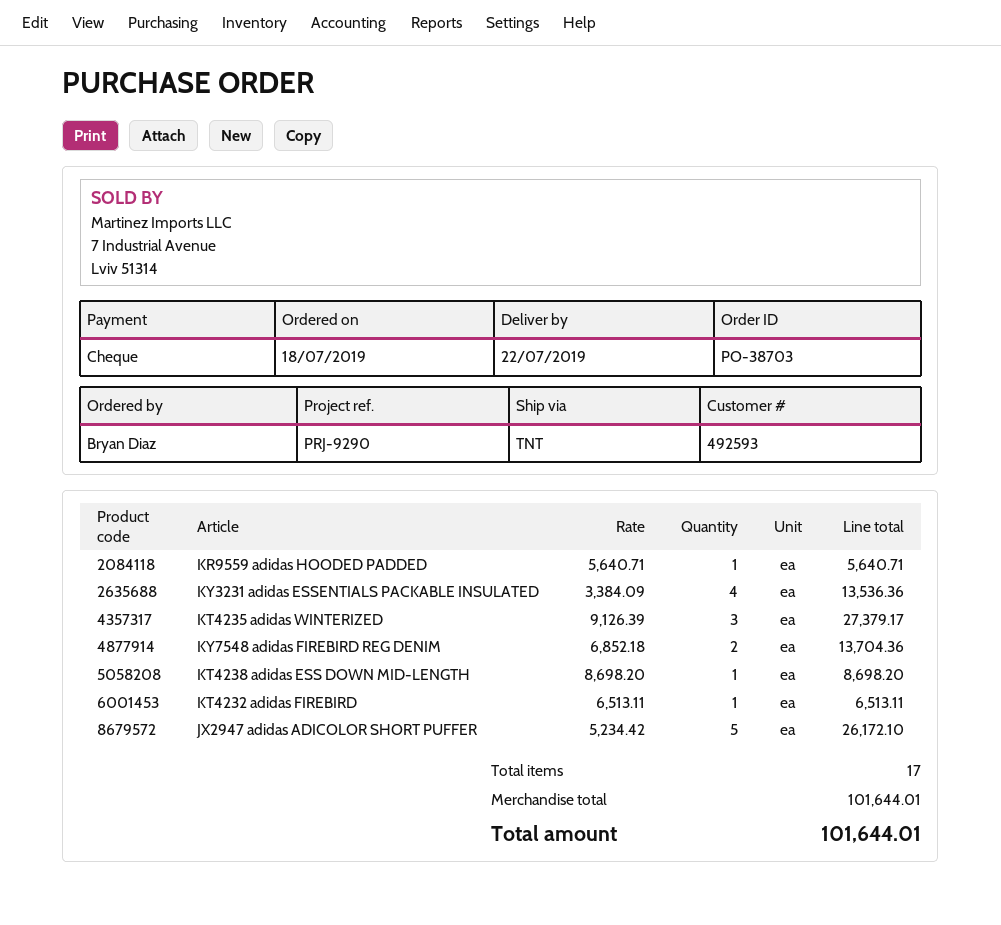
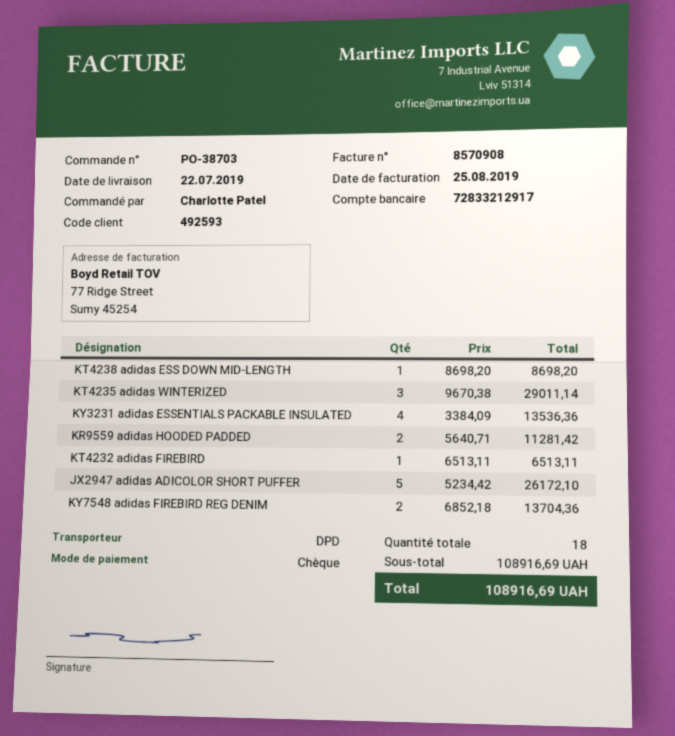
ordered by: Bryan Diaz -> Charlotte Patel
shipping method: TNT -> DPD
KR9559 adidas HOODED PADDED: 1 x 5640.71 = 5640.71 -> 2 x 5640.71 = 11281.42
KT4235 adidas WINTERIZED: 3 x 9126.39 = 27379.17 -> 3 x 9670.38 = 29011.14
total quantity: 17 -> 18
subtotal: 101644.01 -> 108916.69
total: 101644.01 -> 108916.69

